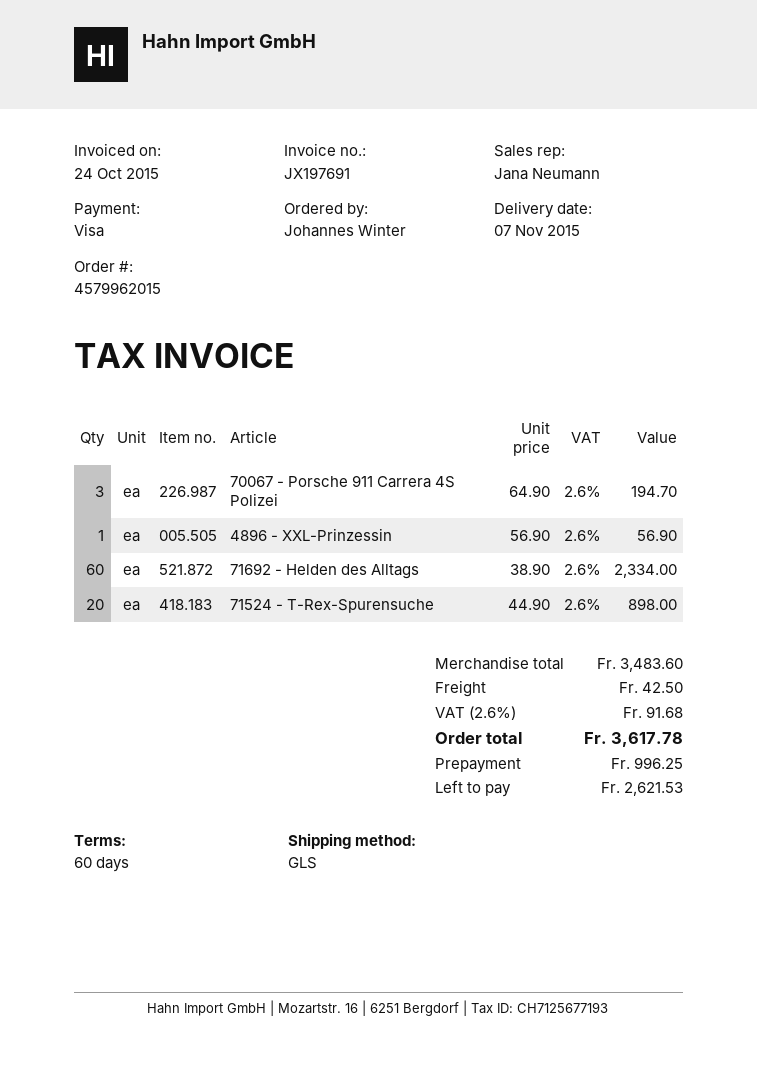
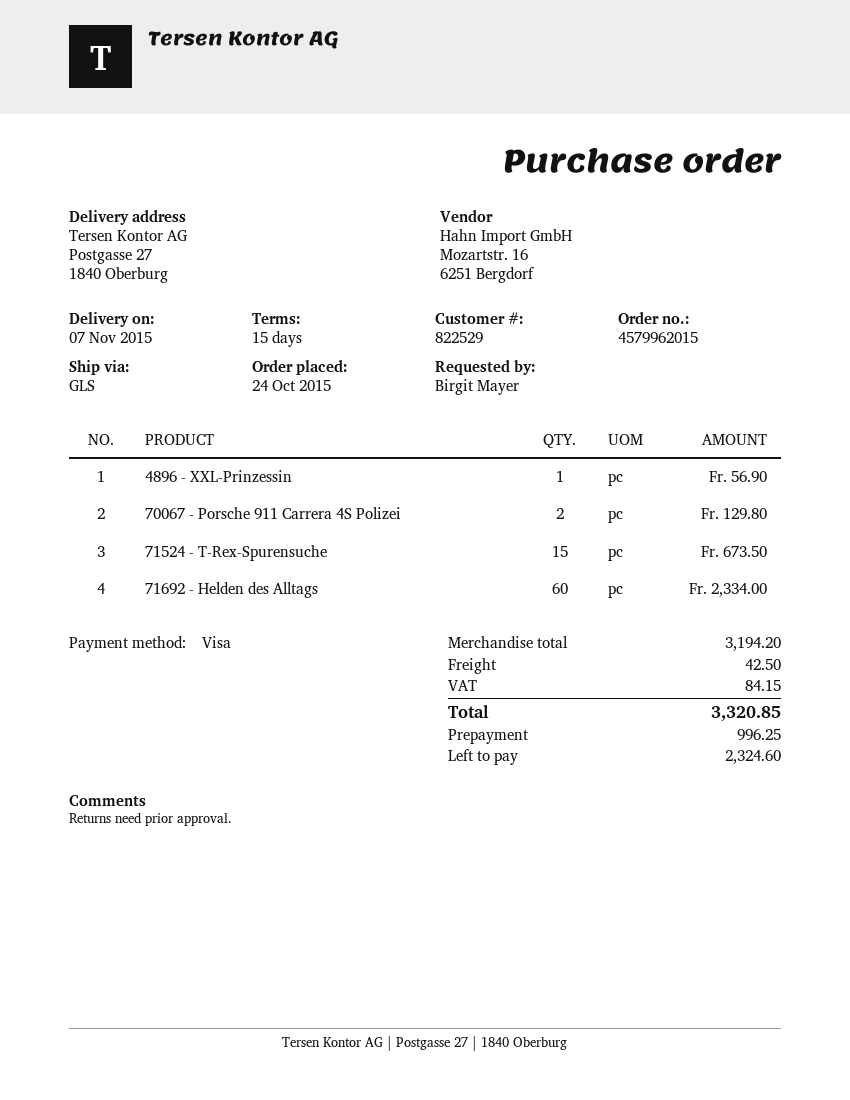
payment terms: 60 days -> 15 days
ordered by: Johannes Winter -> Birgit Mayer
70067 - Porsche 911 Carrera 4S Polizei: 3 for 194.70 -> 2 for 129.80
71524 - T-Rex-Spurensuche: 20 for 898.00 -> 15 for 673.50
subtotal: 3483.60 -> 3194.20
tax: 91.68 -> 84.15
total: 3617.78 -> 3320.85
balance: 2621.53 -> 2324.60

